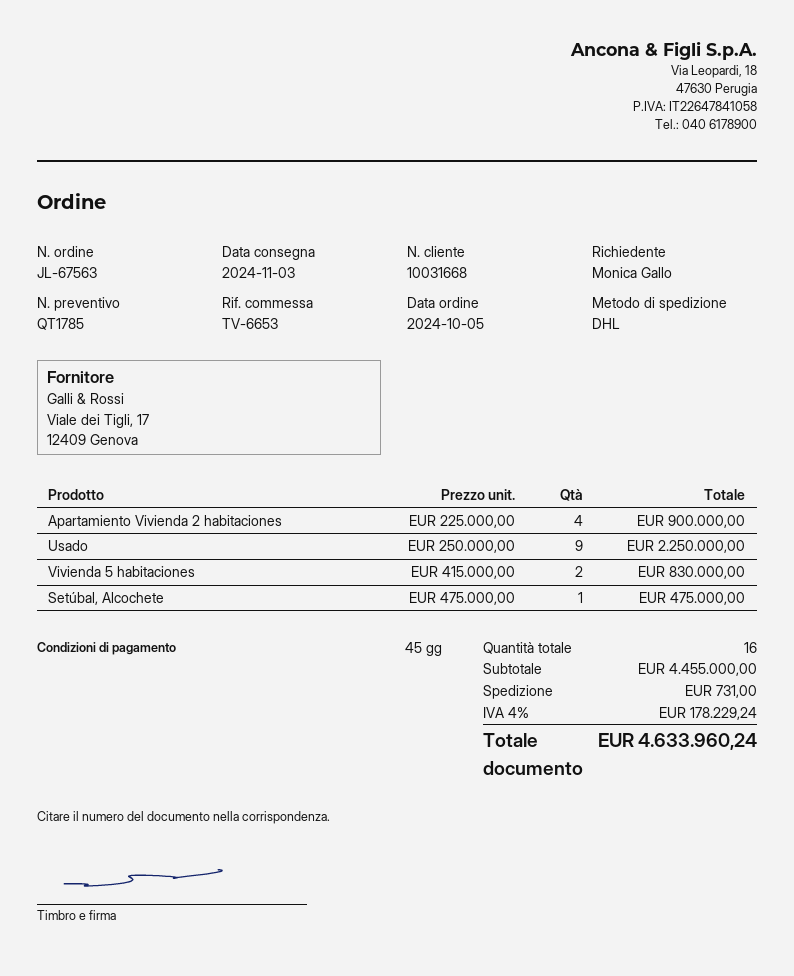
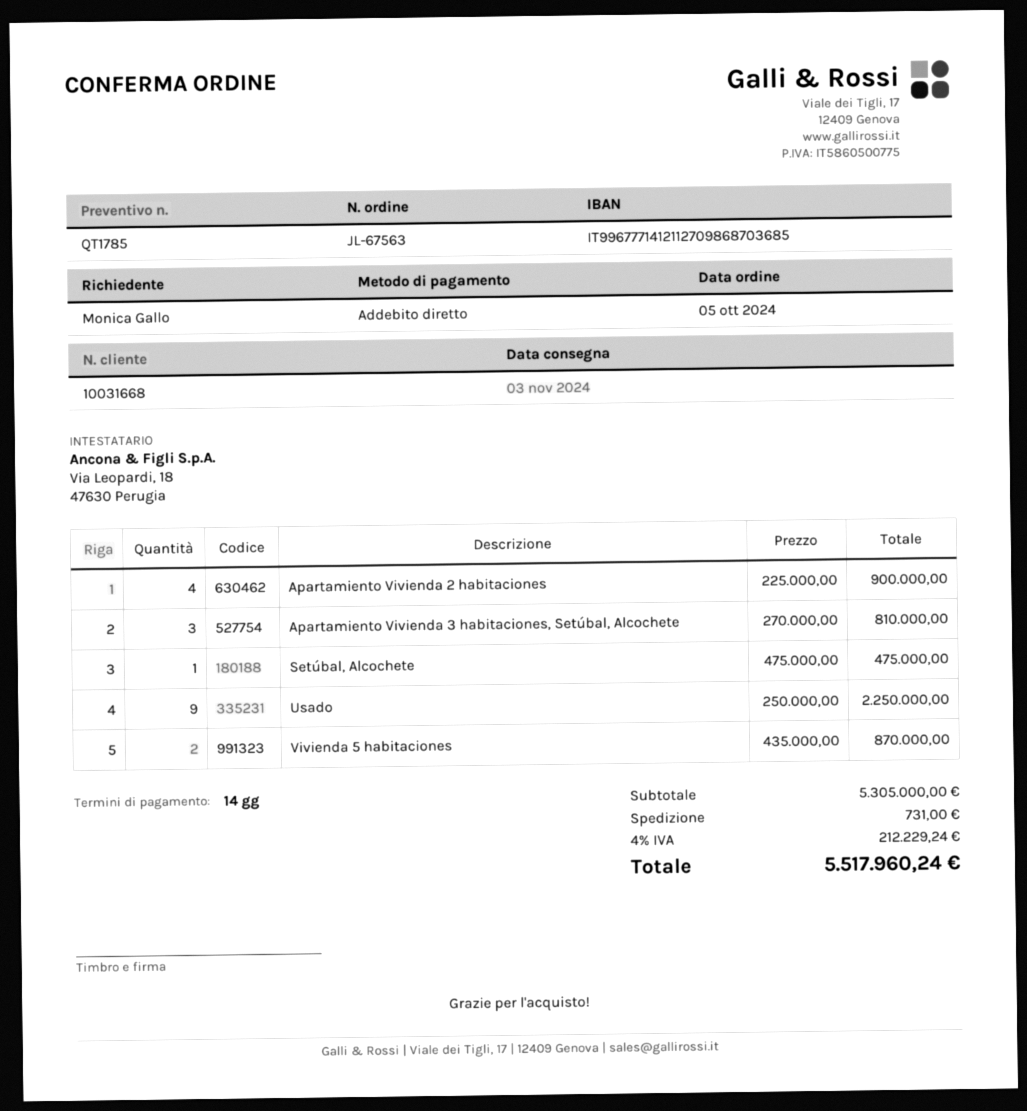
payment terms: 45 days -> 14 days
Vivienda 5 habitaciones: 2 x 415000.00 = 830000.00 -> 2 x 435000.00 = 870000.00
Apartamiento Vivienda 3 habitaciones, Setúbal, Alcochete: none -> 3 x 270000.00 = 810000.00
subtotal: 4455000.00 -> 5305000.00
tax: 4% = 178229.24 -> 4% = 212229.24
total: 4633960.24 -> 5517960.24

